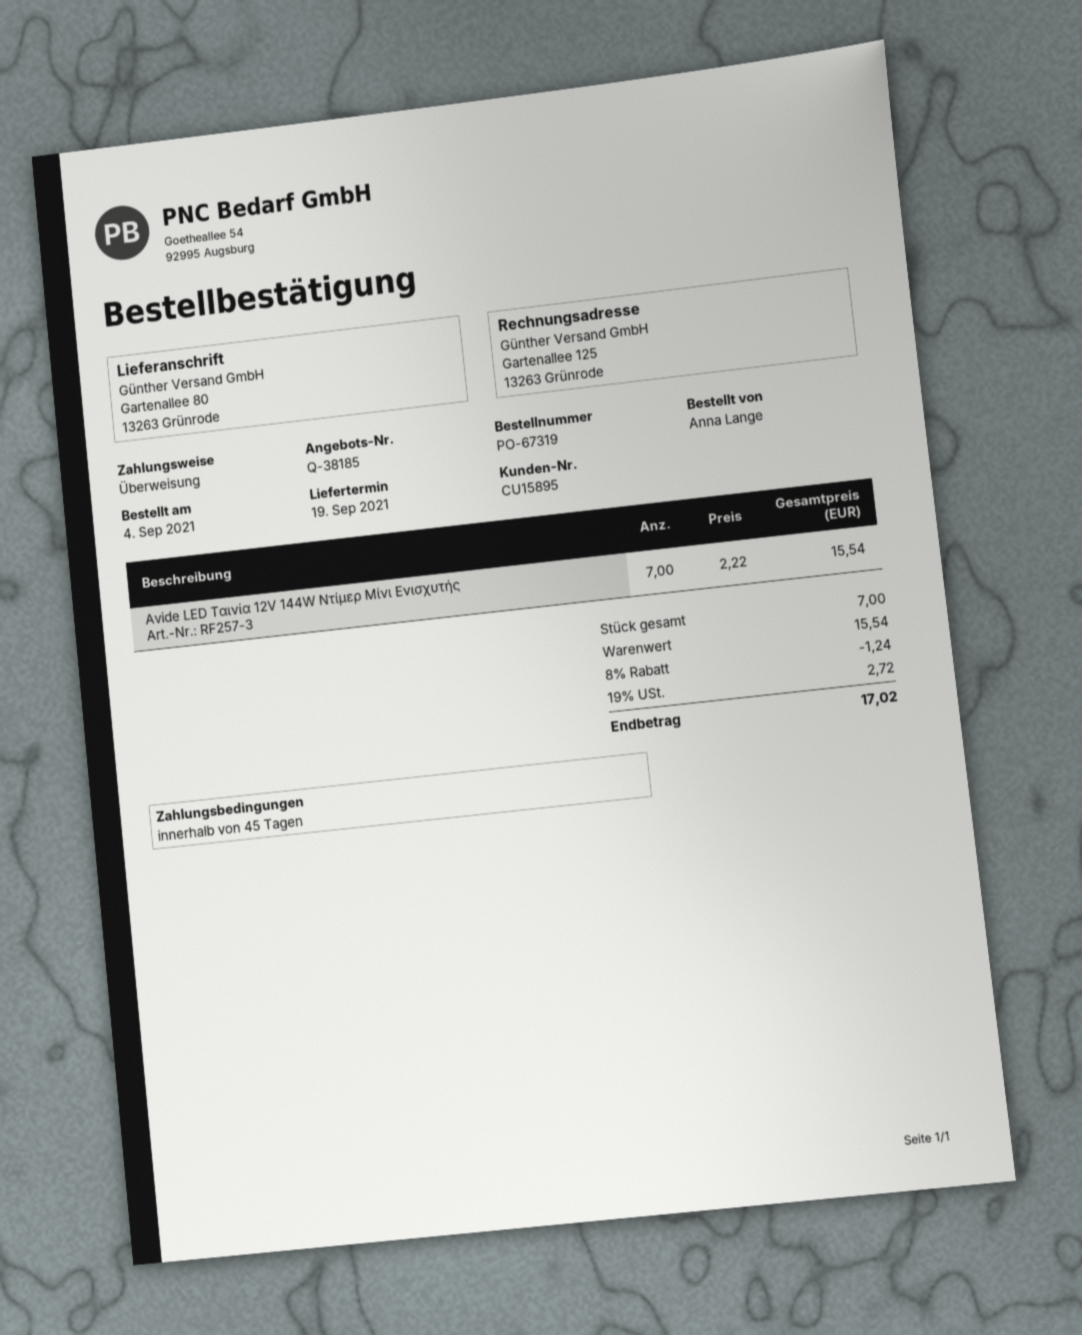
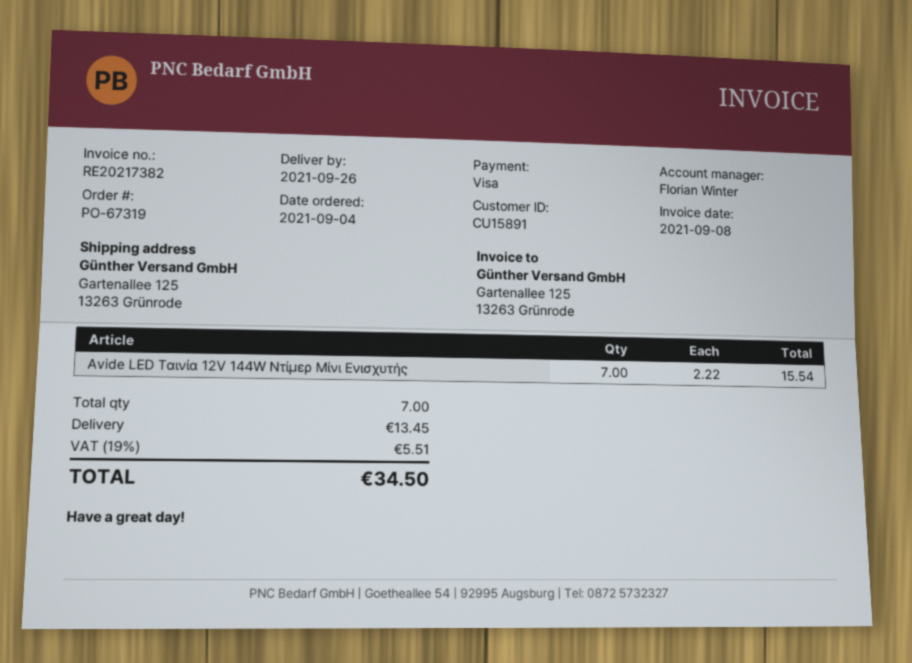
delivery date: 2021-09-19 -> 2021-09-26
customer number: CU15895 -> CU15891
payment method: bank transfer -> Visa
ship to: Gartenallee 80, 13263 Grünrode -> Gartenallee 125, 13263 Grünrode
discount: 8% = 1.24 -> none
shipping: none -> 13.45
tax: 19% = 2.72 -> 19% = 5.51
total: 17.02 -> 34.50

